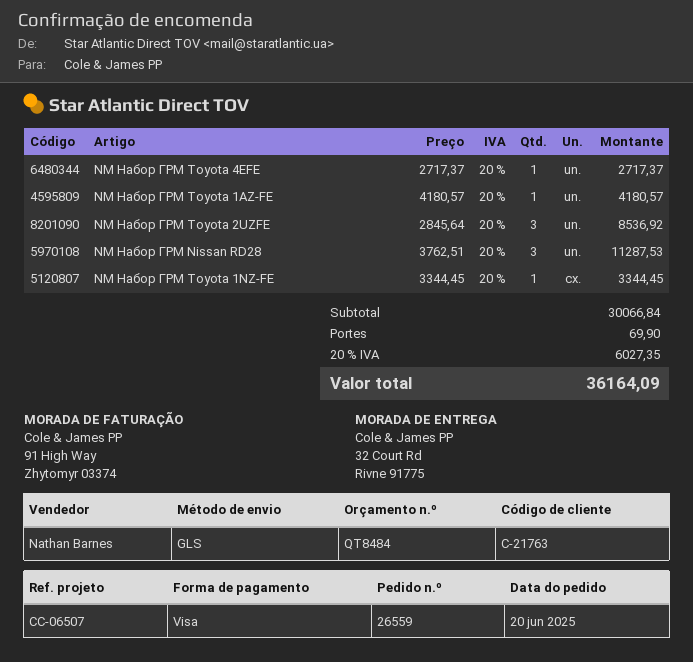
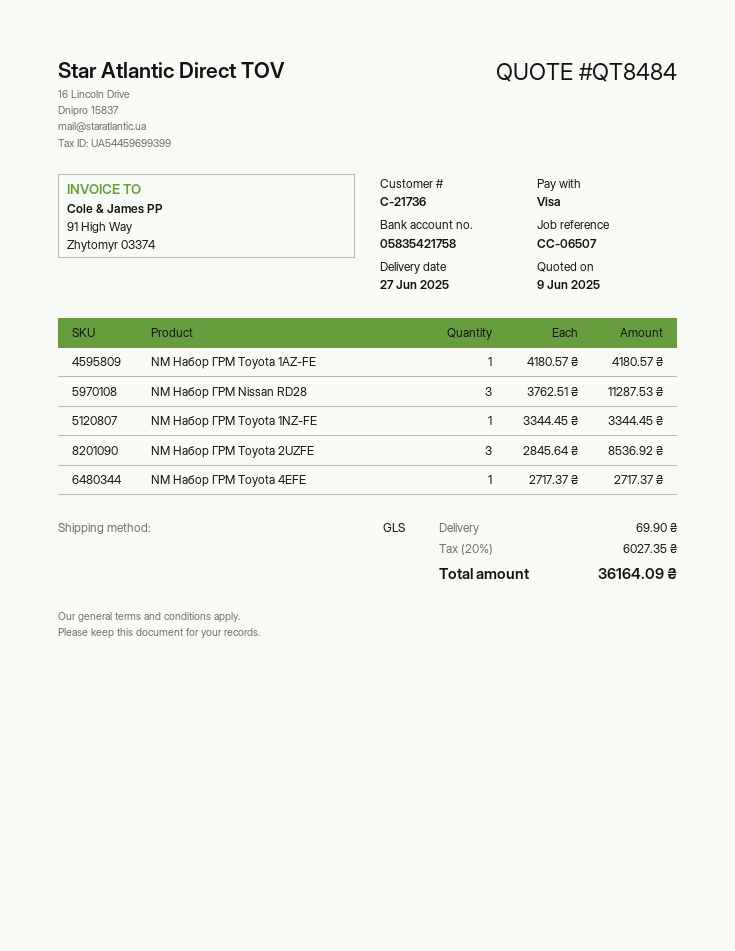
customer number: C-21763 -> C-21736

